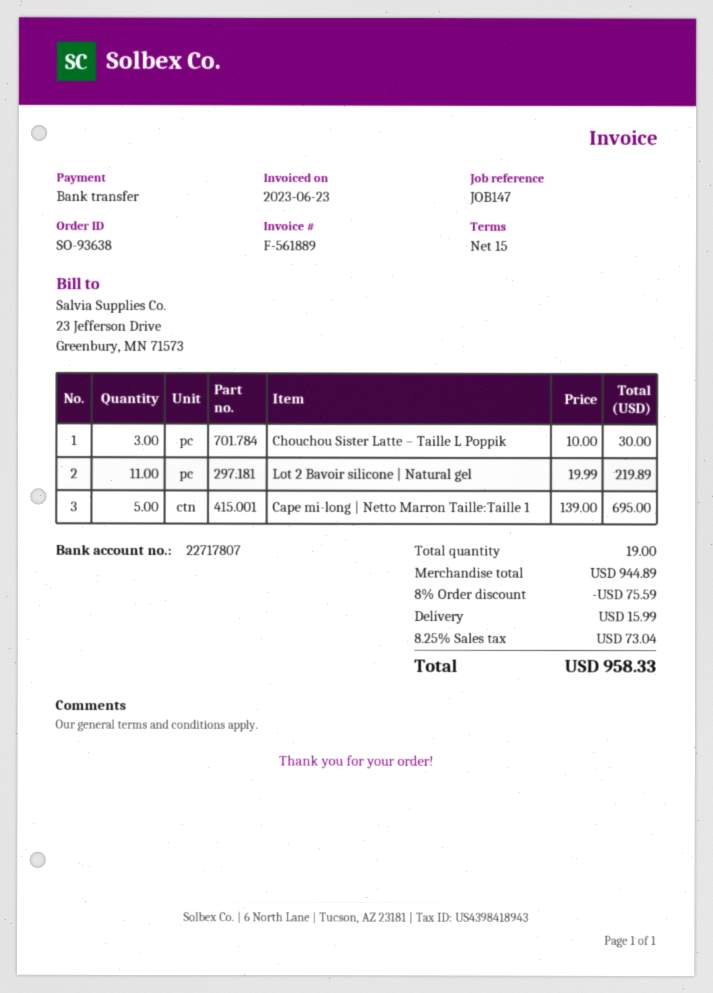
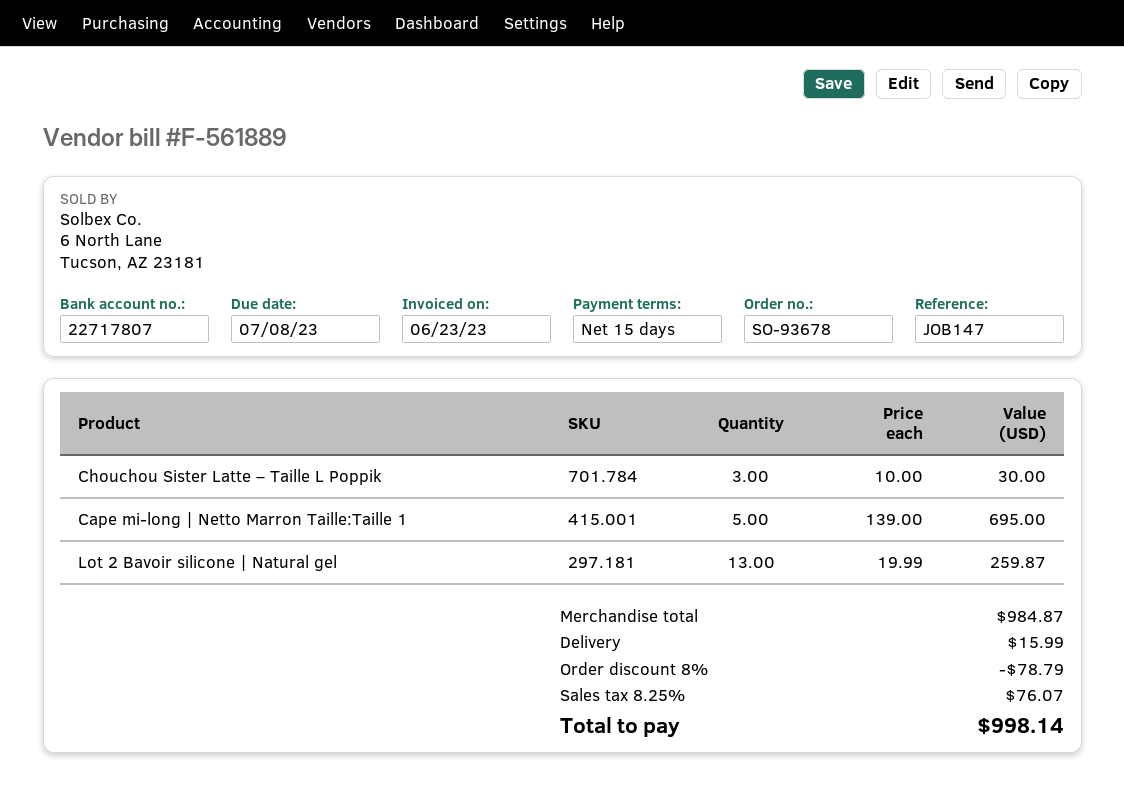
order number: SO-93638 -> SO-93678
Lot 2 Bavoir silicone | Natural gel: 11 x 19.99 = 219.89 -> 13 x 19.99 = 259.87
subtotal: 944.89 -> 984.87
discount: 8% = 75.59 -> 8% = 78.79
tax: 8.25% = 73.04 -> 8.25% = 76.07
total: 958.33 -> 998.14

